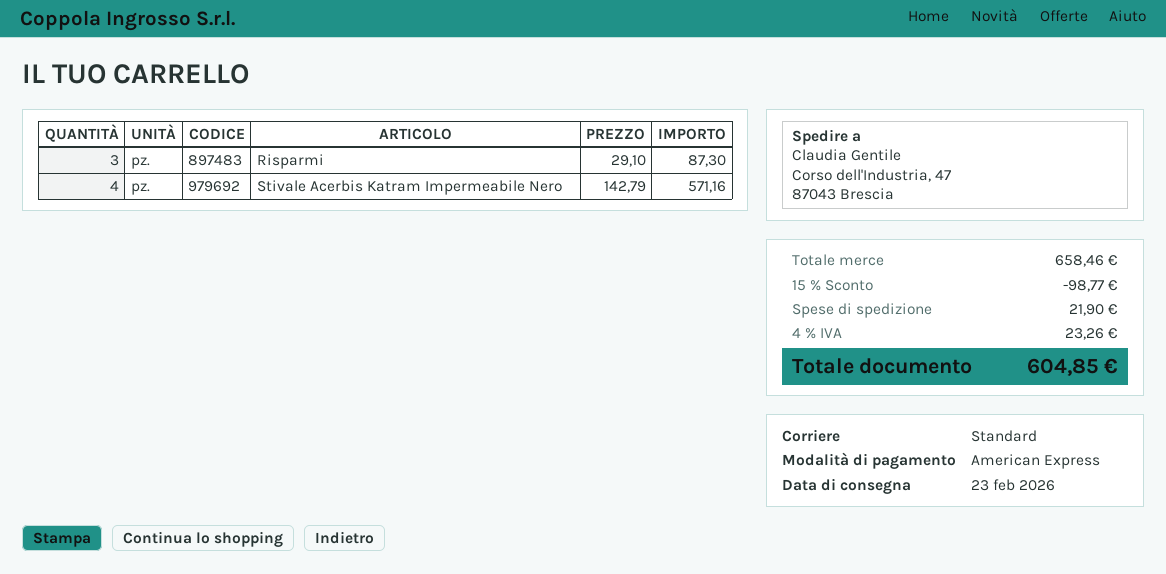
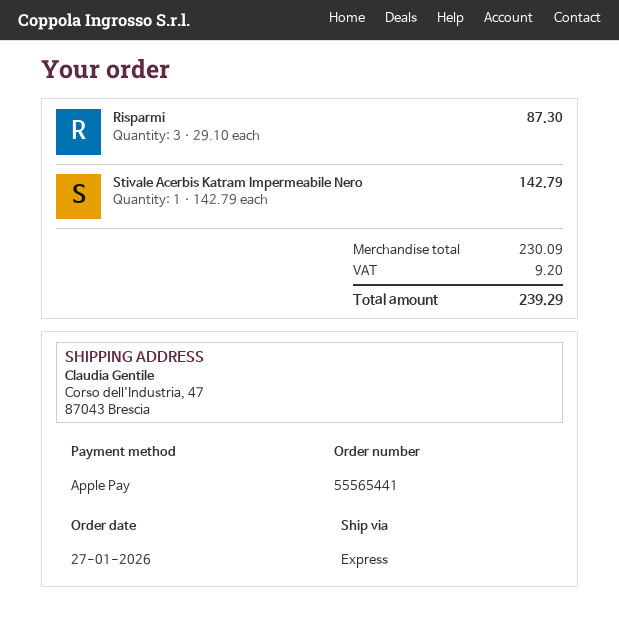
payment method: American Express -> Apple Pay
shipping method: standard -> express
Stivale Acerbis Katram Impermeabile Nero: 4 x 142.79 = 571.16 -> 1 x 142.79 = 142.79
subtotal: 658.46 -> 230.09
discount: 15% = 98.77 -> none
shipping: 21.90 -> none
tax: 23.26 -> 9.20
total: 604.85 -> 239.29

